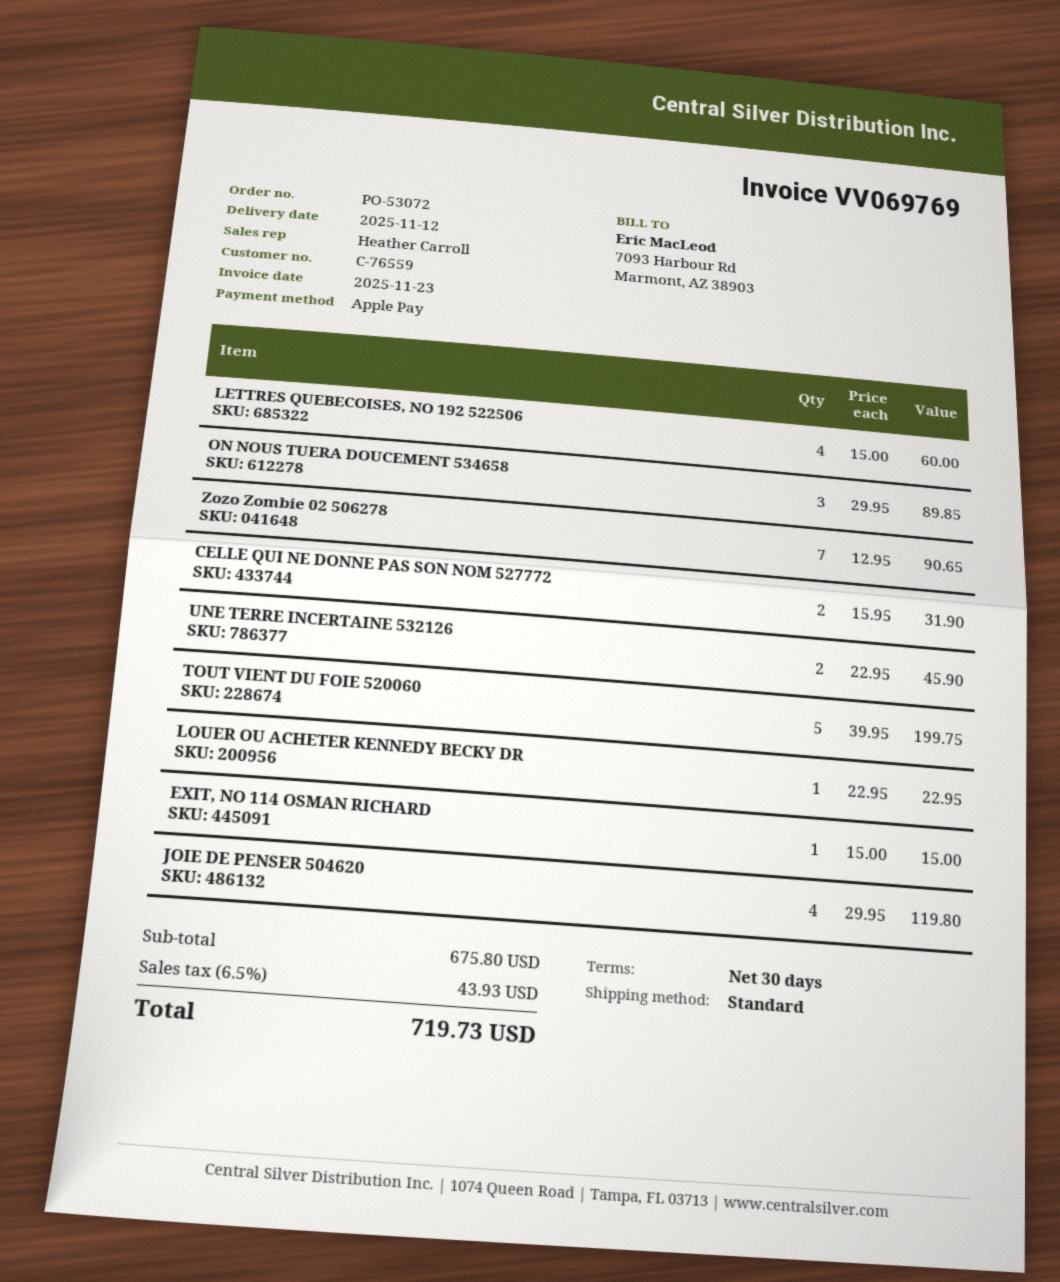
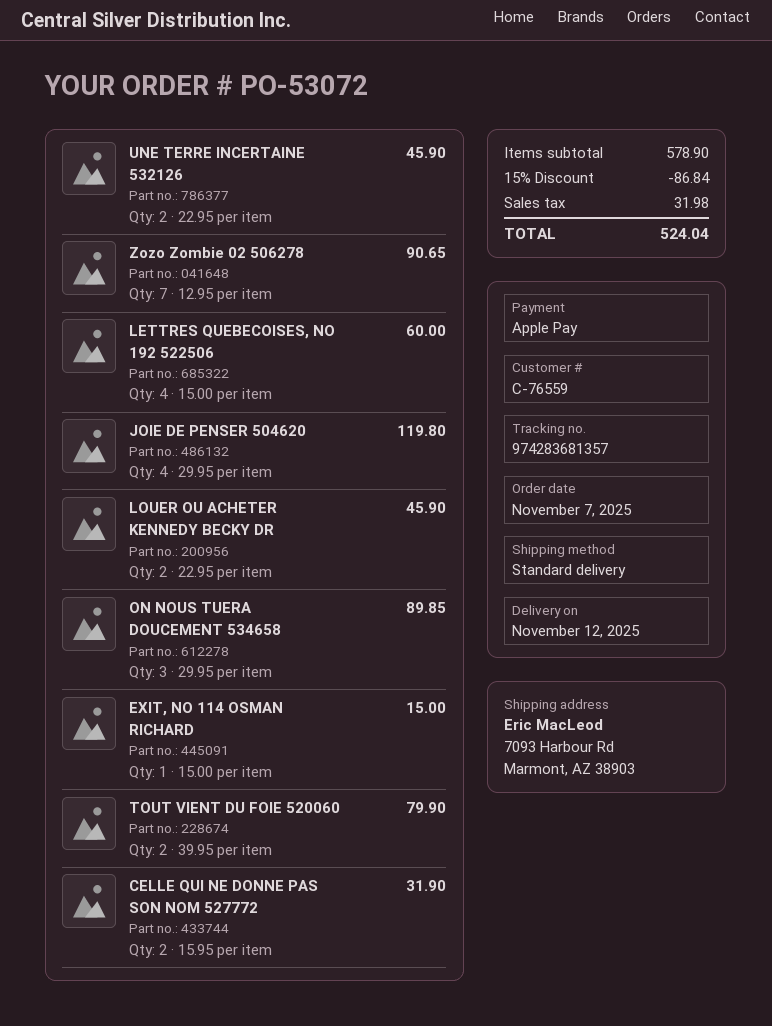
TOUT VIENT DU FOIE 520060: 5 x 39.95 = 199.75 -> 2 x 39.95 = 79.90
LOUER OU ACHETER KENNEDY BECKY DR: 1 x 22.95 = 22.95 -> 2 x 22.95 = 45.90
subtotal: 675.80 -> 578.90
discount: none -> 15% = 86.84
tax: 43.93 -> 31.98
total: 719.73 -> 524.04

